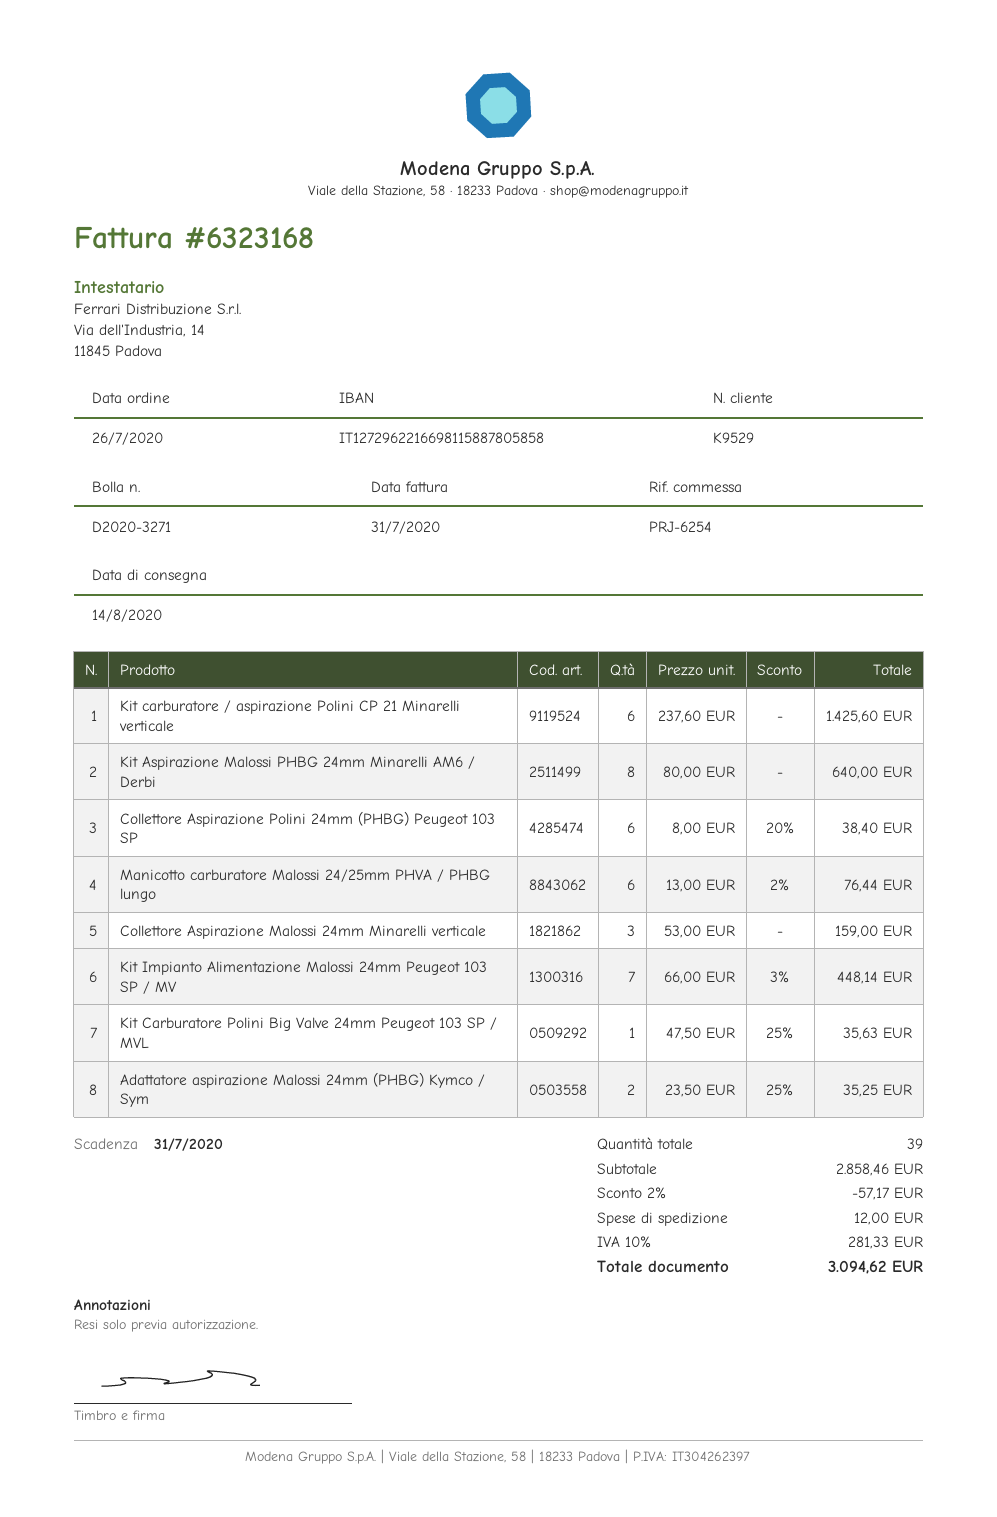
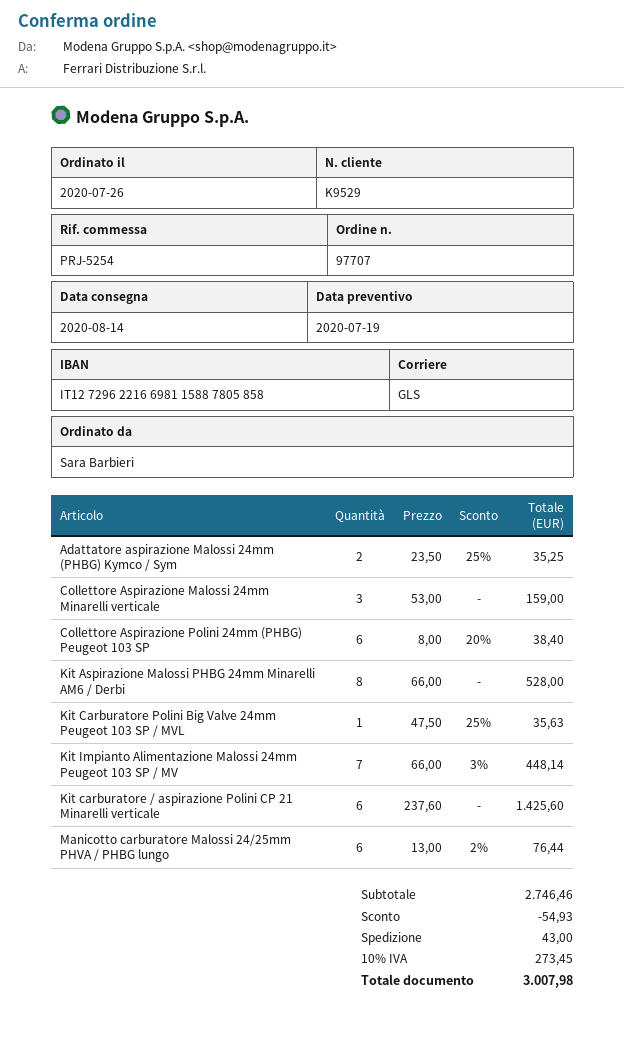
reference: PRJ-6254 -> PRJ-5254
Kit Aspirazione Malossi PHBG 24mm Minarelli AM6 / Derbi: 8 x 80.00 = 640.00 -> 8 x 66.00 = 528.00
subtotal: 2858.46 -> 2746.46
discount: 57.17 -> 54.93
shipping: 12.00 -> 43.00
tax: 10% = 281.33 -> 10% = 273.45
total: 3094.62 -> 3007.98

